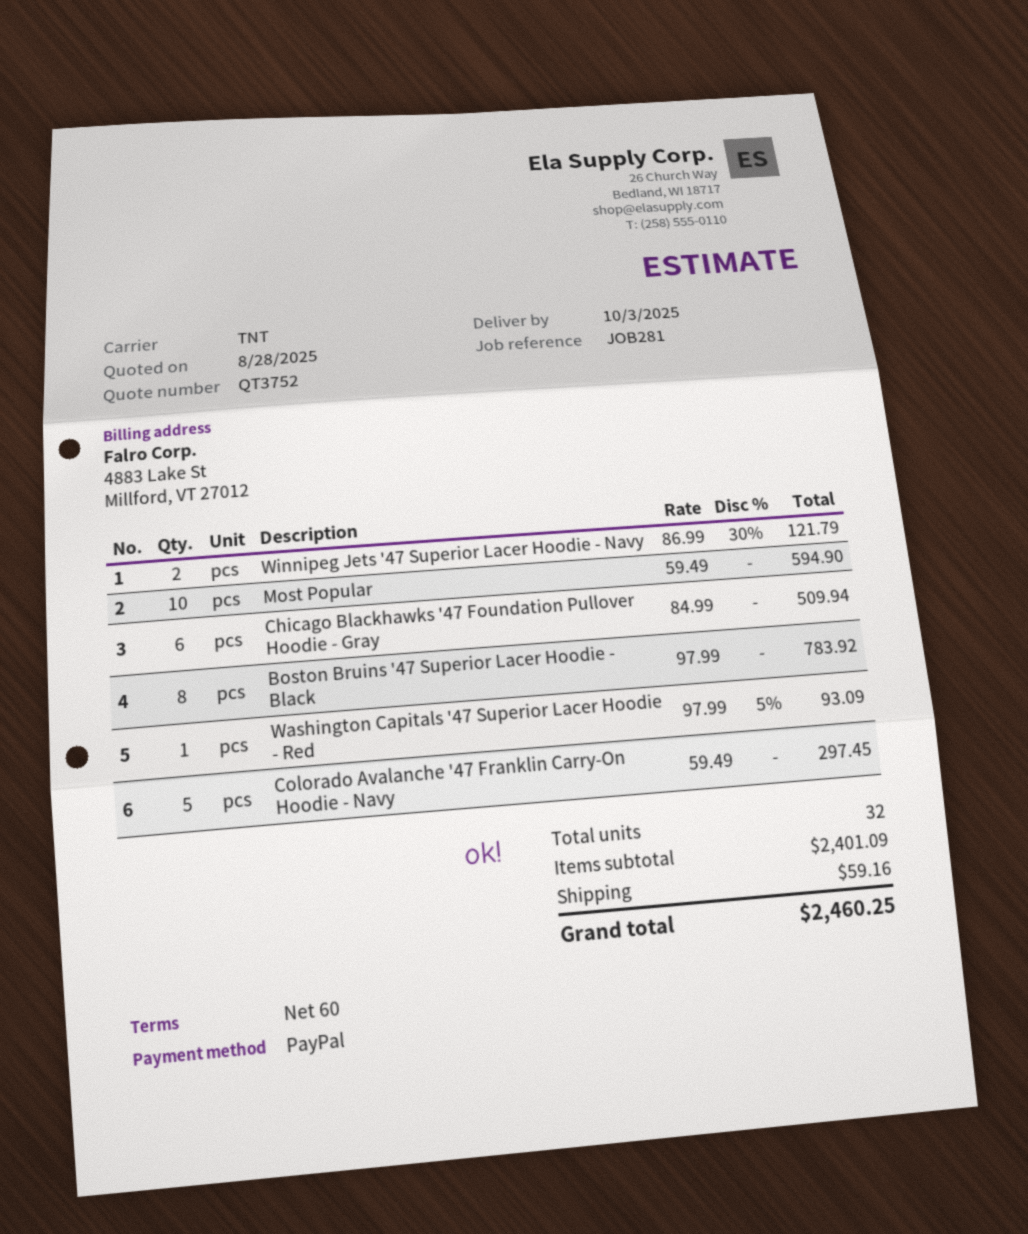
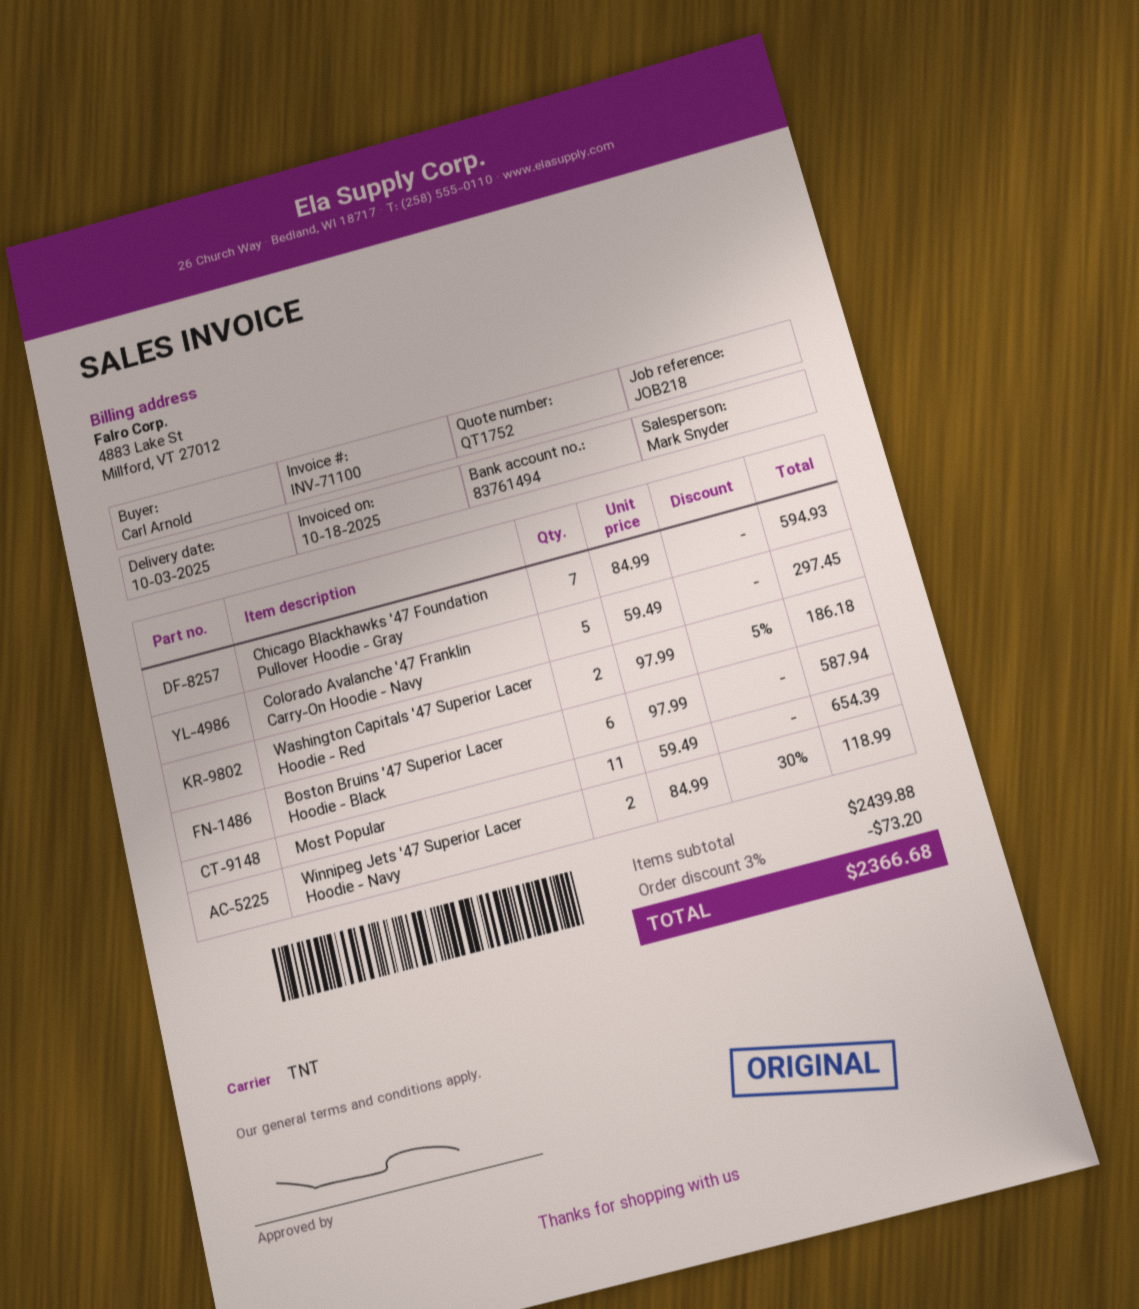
quote number: QT3752 -> QT1752
reference: JOB281 -> JOB218
Winnipeg Jets '47 Superior Lacer Hoodie - Navy: 2 x 86.99 - 30% = 121.79 -> 2 x 84.99 - 30% = 118.99
Most Popular: 10 x 59.49 = 594.90 -> 11 x 59.49 = 654.39
Chicago Blackhawks '47 Foundation Pullover Hoodie - Gray: 6 x 84.99 = 509.94 -> 7 x 84.99 = 594.93
Boston Bruins '47 Superior Lacer Hoodie - Black: 8 x 97.99 = 783.92 -> 6 x 97.99 = 587.94
Washington Capitals '47 Superior Lacer Hoodie - Red: 1 x 97.99 - 5% = 93.09 -> 2 x 97.99 - 5% = 186.18
subtotal: 2401.09 -> 2439.88
discount: none -> 3% = 73.20
shipping: 59.16 -> none
total: 2460.25 -> 2366.68

